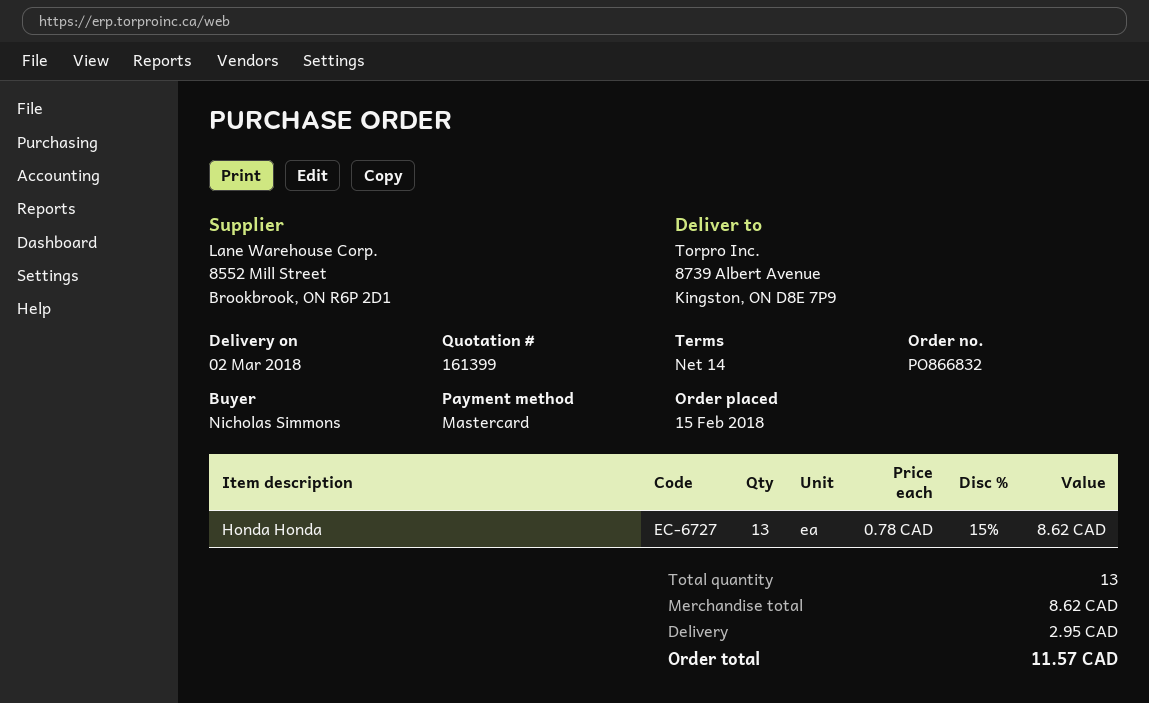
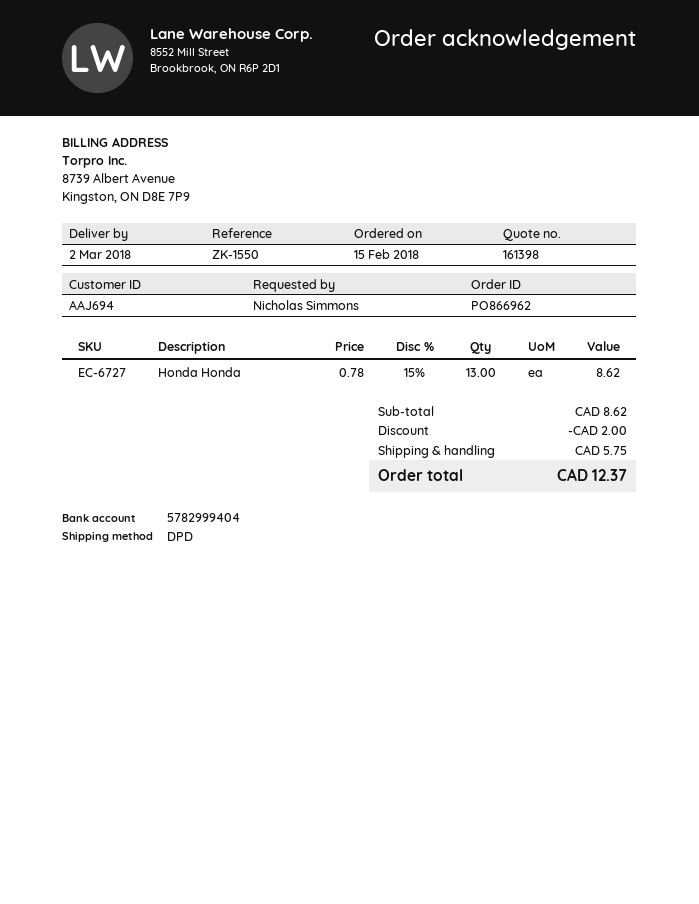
quote number: 161399 -> 161398
order number: PO866832 -> PO866962
discount: none -> 2.00
shipping: 2.95 -> 5.75
total: 11.57 -> 12.37

